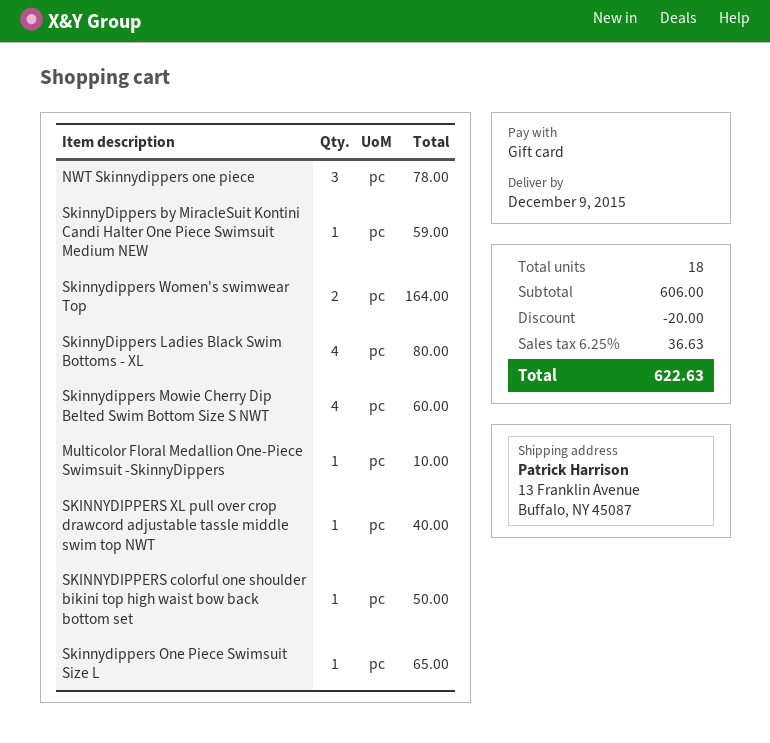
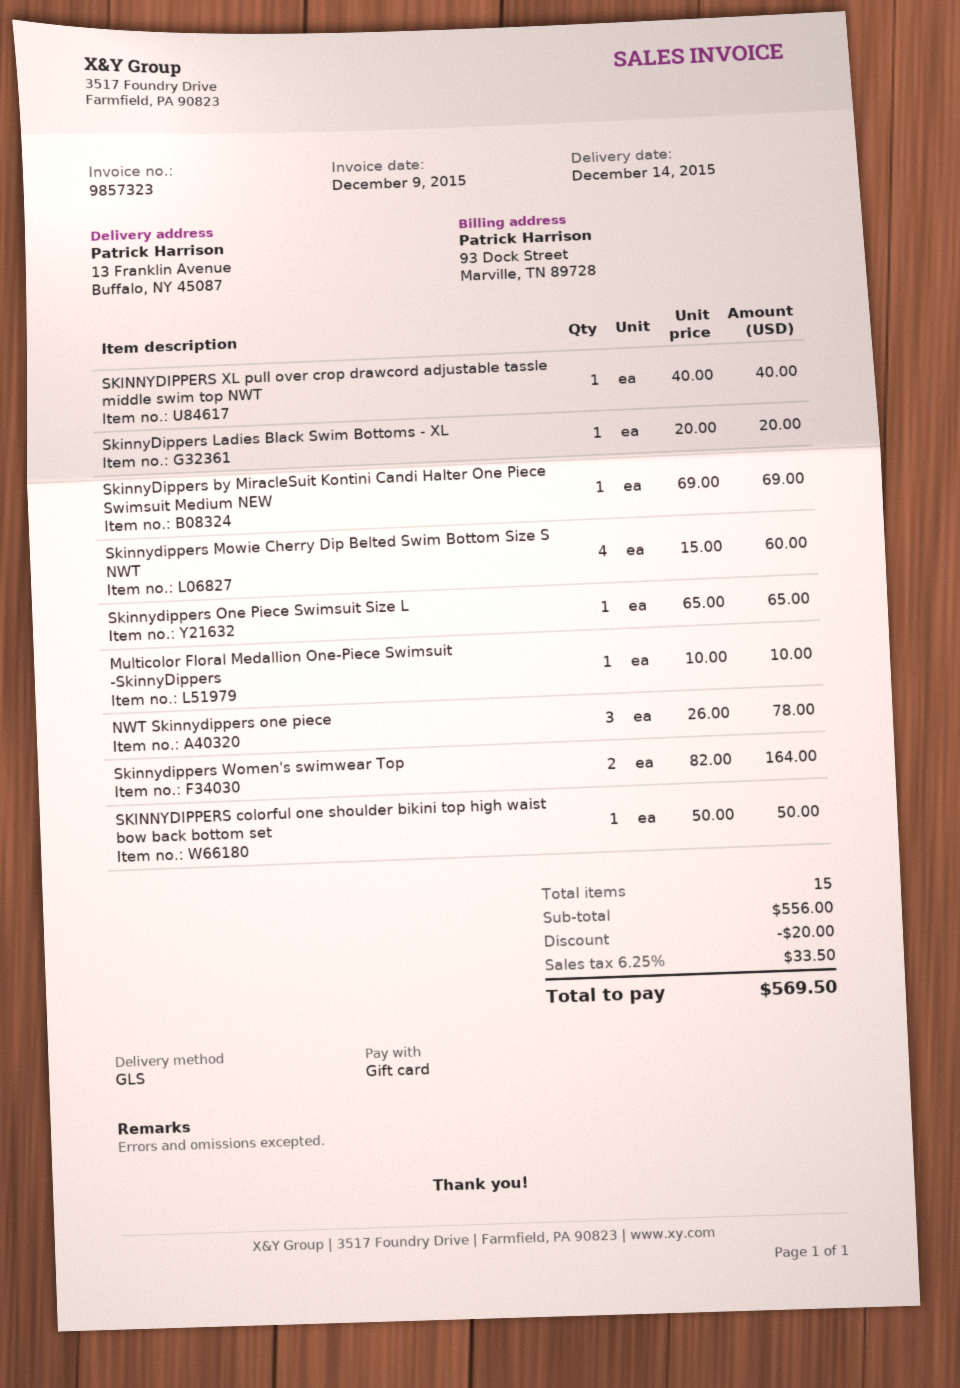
delivery date: 2015-12-09 -> 2015-12-14
SkinnyDippers by MiracleSuit Kontini Candi Halter One Piece Swimsuit Medium NEW: 1 for 59.00 -> 1 for 69.00
SkinnyDippers Ladies Black Swim Bottoms - XL: 4 for 80.00 -> 1 for 20.00
total quantity: 18 -> 15
subtotal: 606.00 -> 556.00
tax: 6.25% = 36.63 -> 6.25% = 33.50
total: 622.63 -> 569.50

